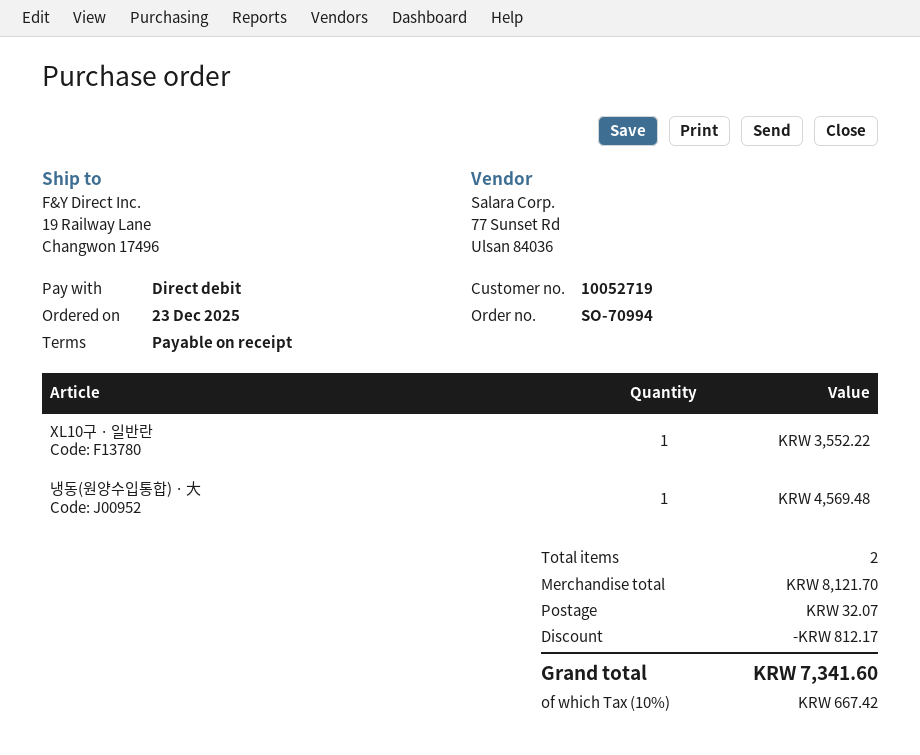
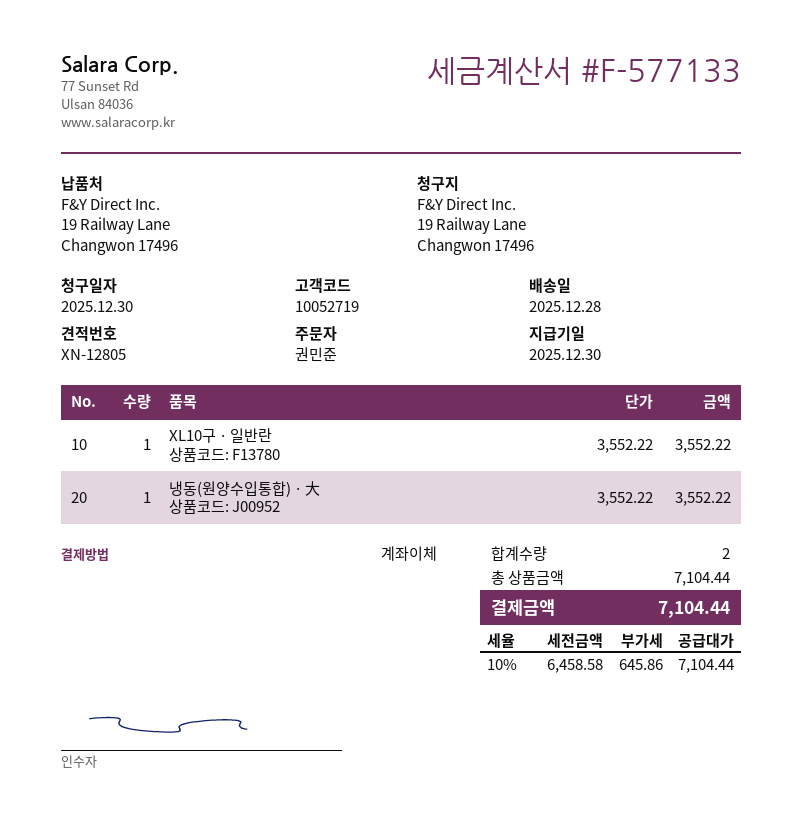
payment method: direct debit -> bank transfer
냉동(원양수입통합) · 大: 1 for 4569.48 -> 1 for 3552.22
subtotal: 8121.70 -> 7104.44
discount: 812.17 -> none
shipping: 32.07 -> none
tax: 10% = 667.42 -> 10% = 645.86
total: 7341.60 -> 7104.44

